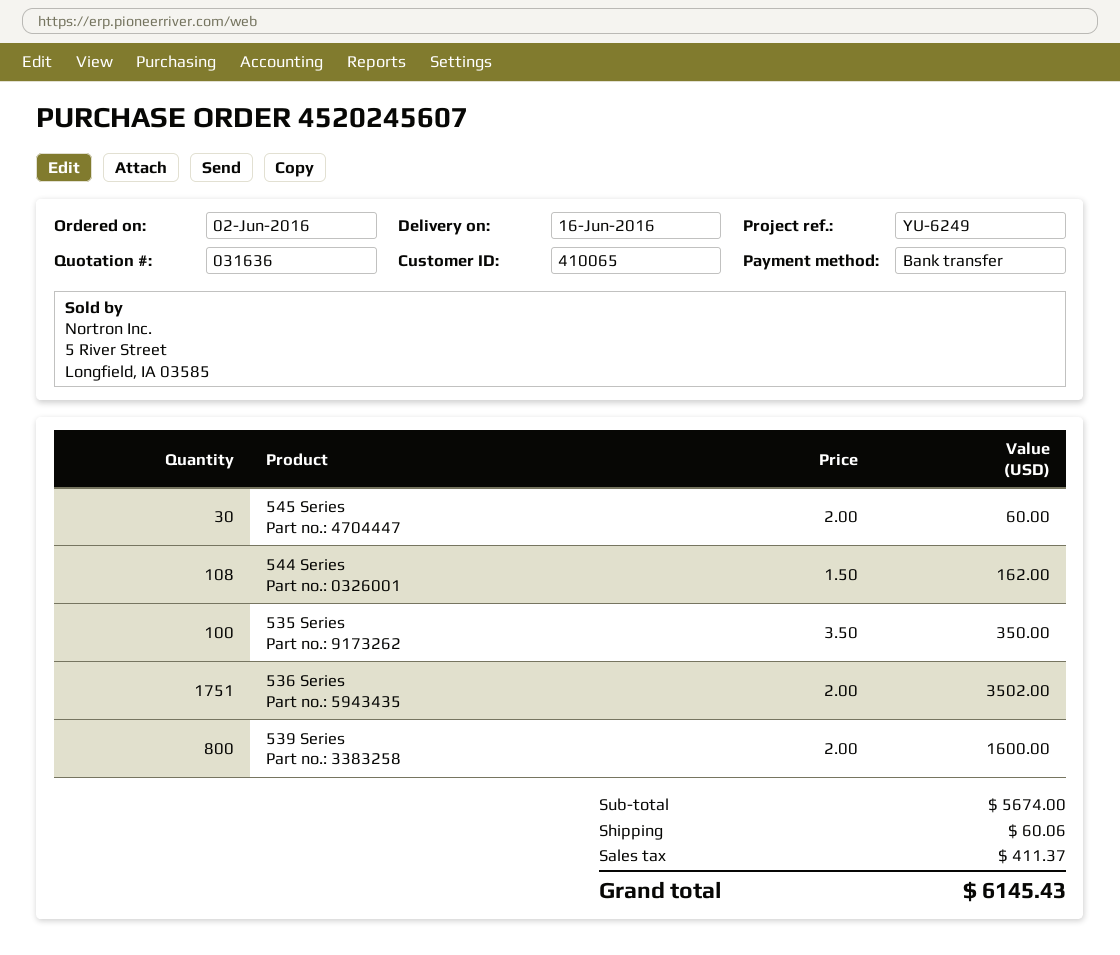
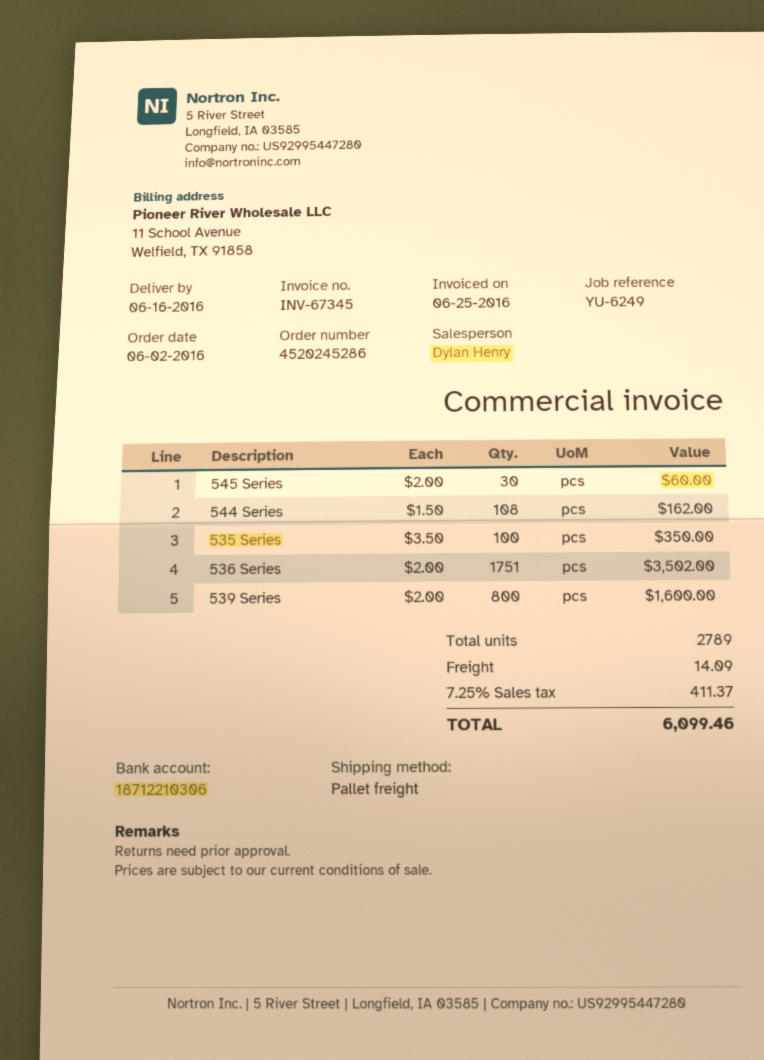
order number: 4520245607 -> 4520245286
shipping: 60.06 -> 14.09
total: 6145.43 -> 6099.46

